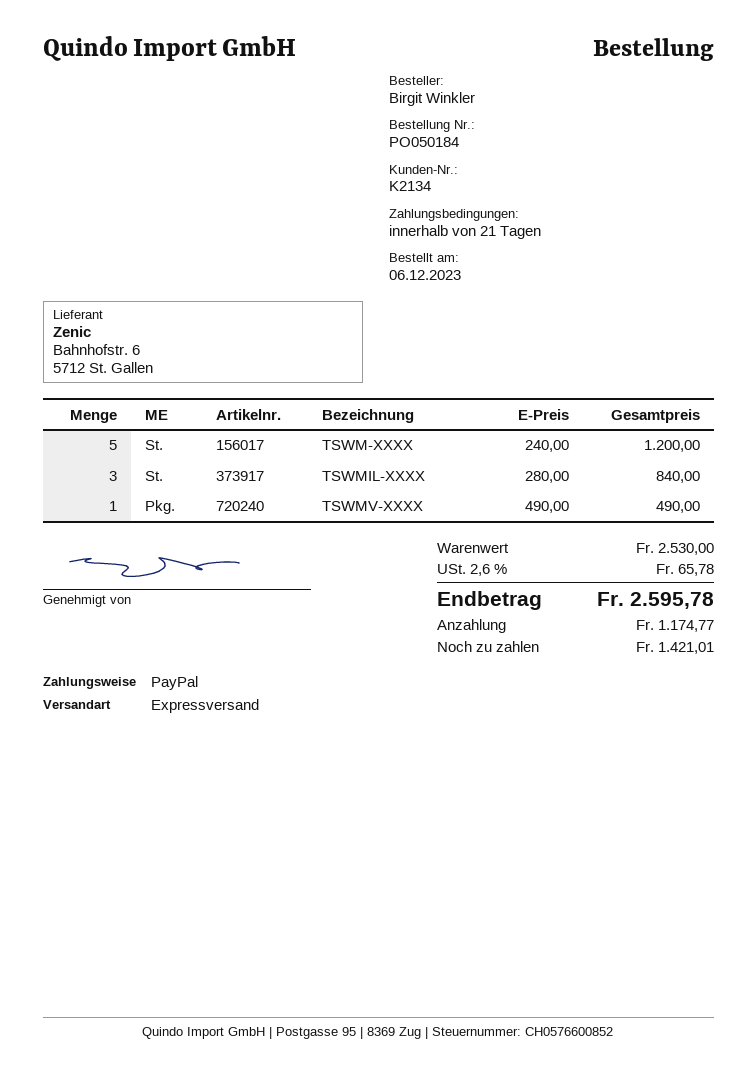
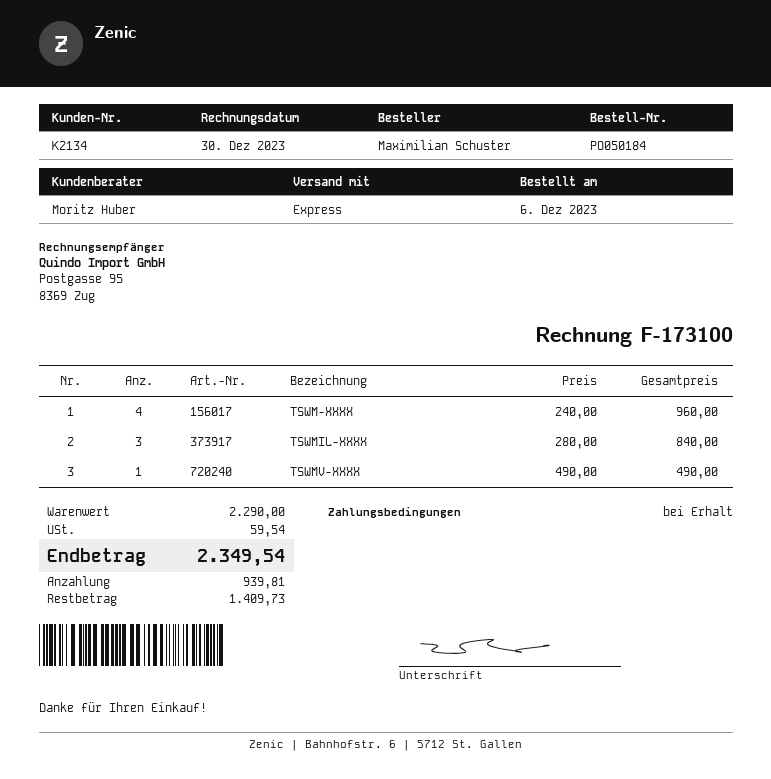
payment terms: 21 days -> on receipt
ordered by: Birgit Winkler -> Maximilian Schuster
TSWM-XXXX: 5 x 240.00 = 1200.00 -> 4 x 240.00 = 960.00
subtotal: 2530.00 -> 2290.00
tax: 65.78 -> 59.54
total: 2595.78 -> 2349.54
deposit: 1174.77 -> 939.81
balance: 1421.01 -> 1409.73

